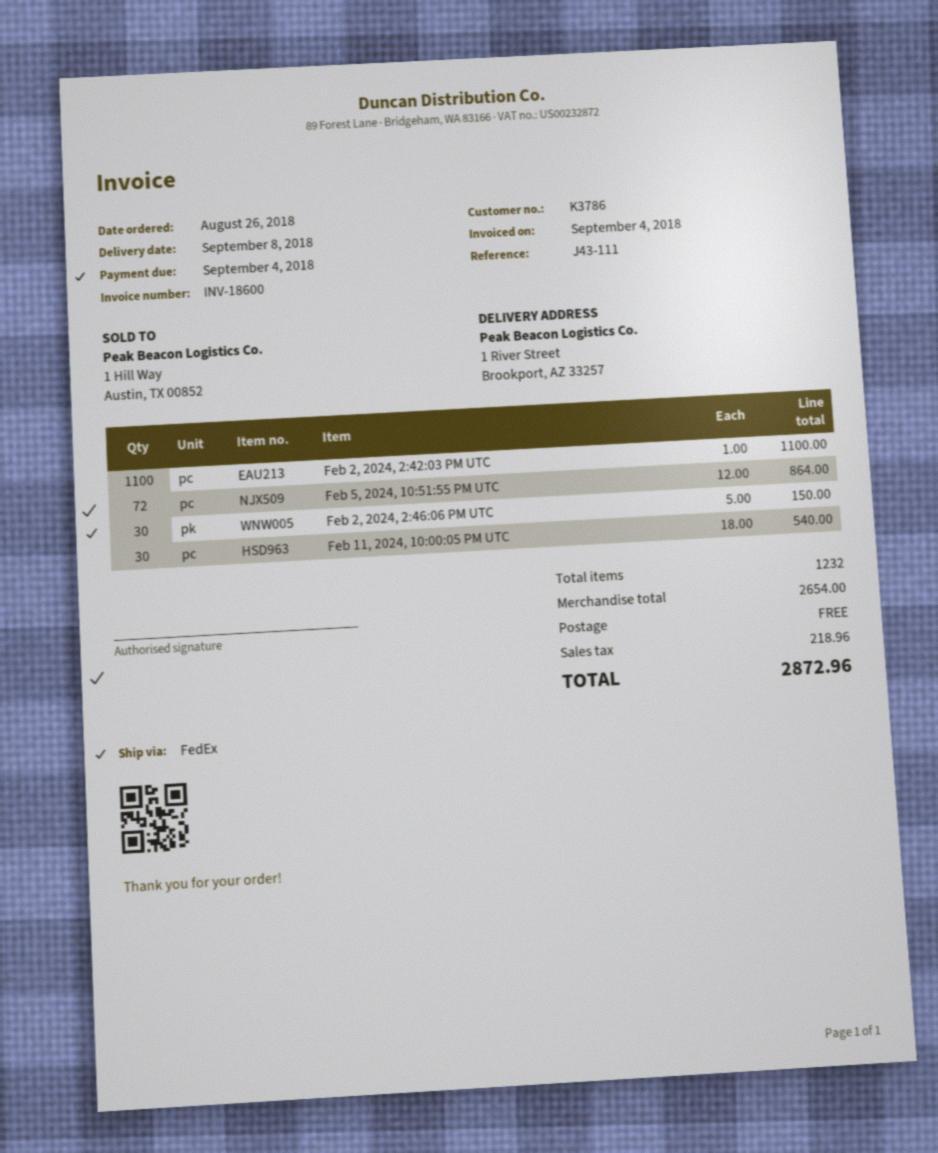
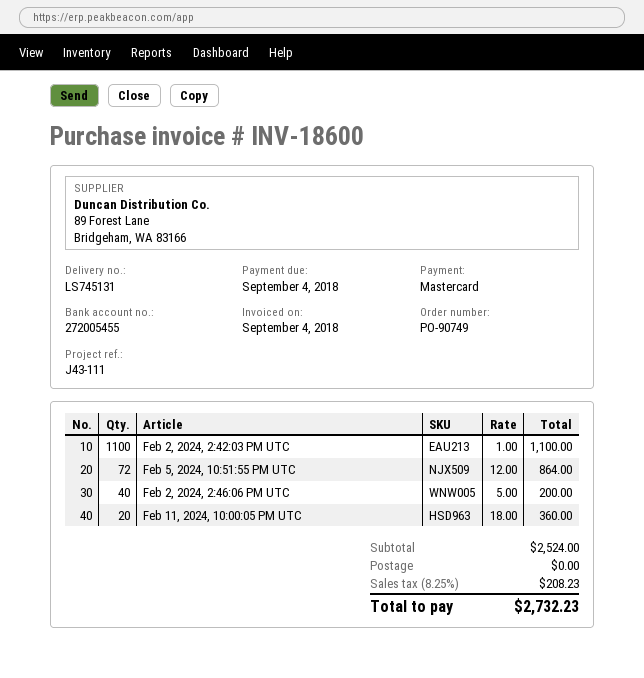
Feb 2, 2024, 2:46:06 PM UTC: 30 x 5.00 = 150.00 -> 40 x 5.00 = 200.00
Feb 11, 2024, 10:00:05 PM UTC: 30 x 18.00 = 540.00 -> 20 x 18.00 = 360.00
subtotal: 2654.00 -> 2524.00
tax: 218.96 -> 208.23
total: 2872.96 -> 2732.23

